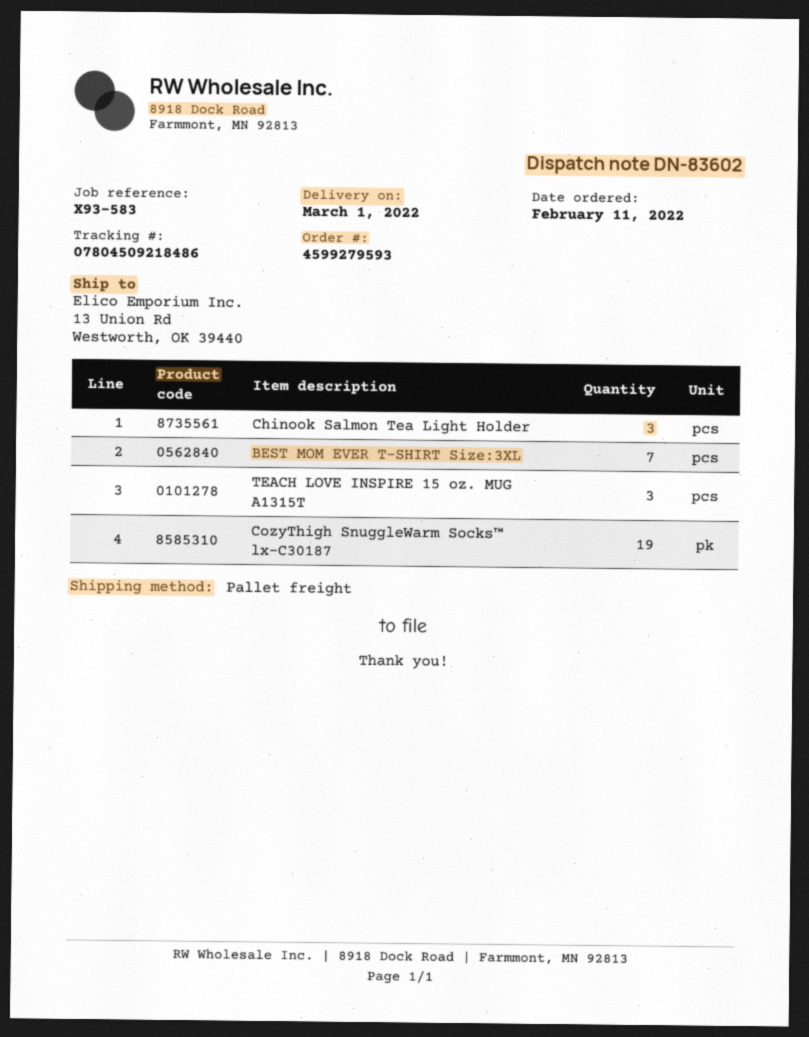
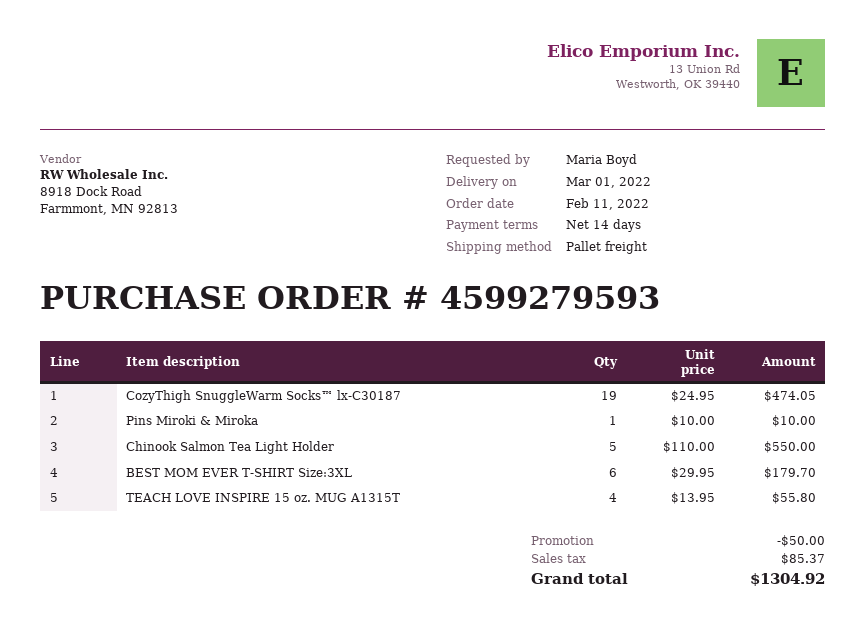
Chinook Salmon Tea Light Holder: 3 -> 5
BEST MOM EVER T-SHIRT Size:3XL: 7 -> 6
TEACH LOVE INSPIRE 15 oz. MUG A1315T: 3 -> 4
Pins Miroki & Miroka: none -> 1

